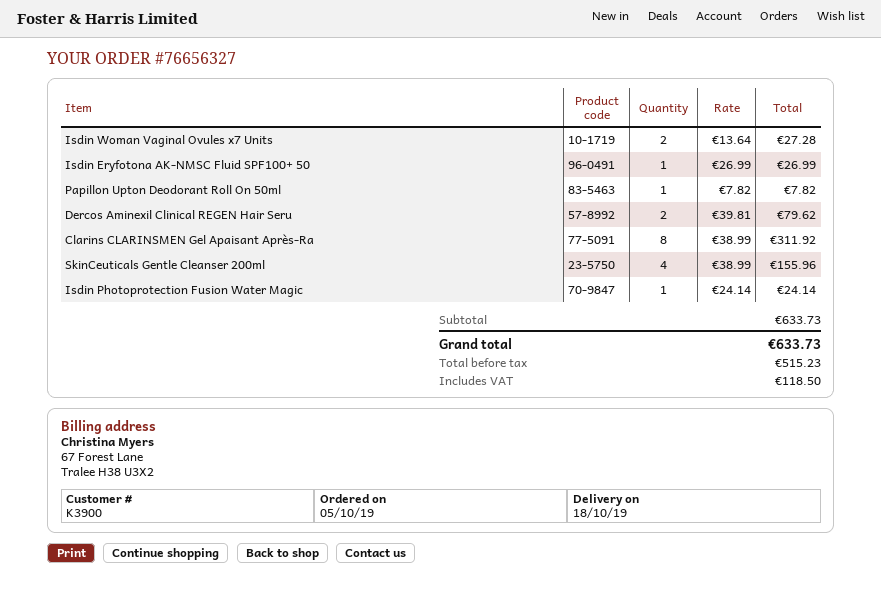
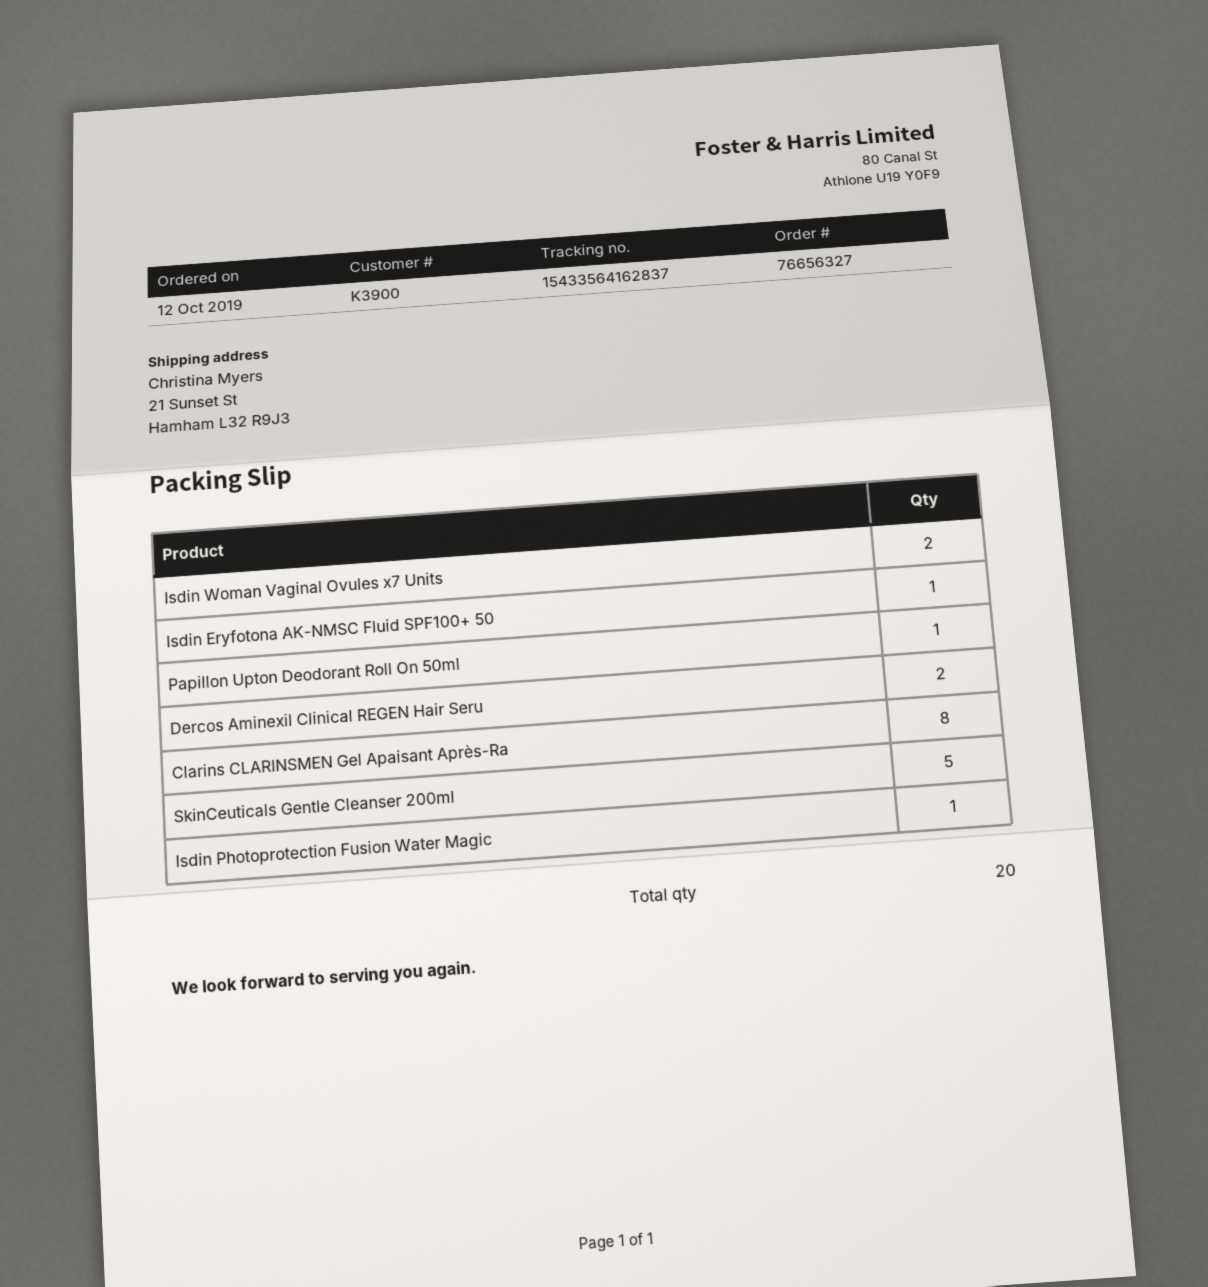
order date: 2019-10-05 -> 2019-10-12
SkinCeuticals Gentle Cleanser 200ml: 4 -> 5

